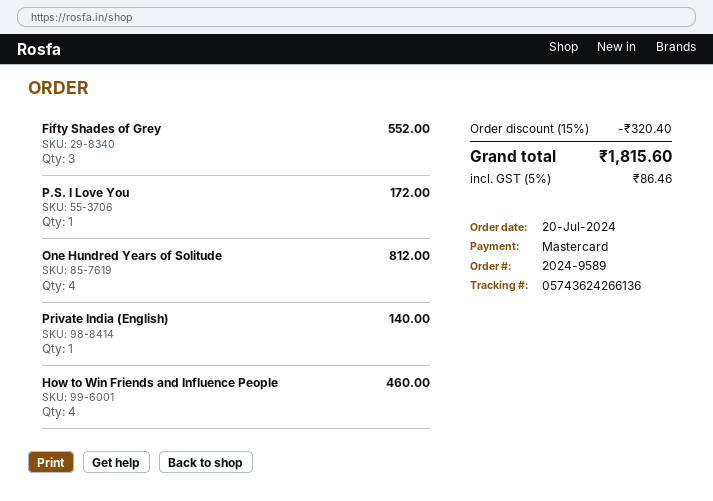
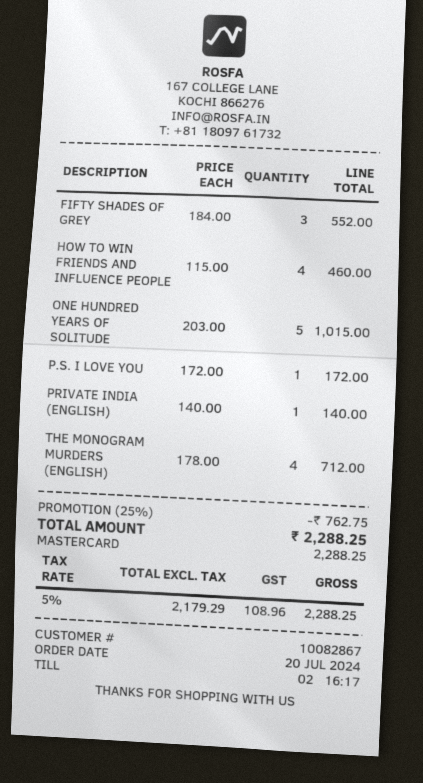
One Hundred Years of Solitude: 4 for 812.00 -> 5 for 1015.00
THE MONOGRAM MURDERS (ENGLISH): none -> 4 for 712.00
discount: 15% = 320.40 -> 25% = 762.75
tax: 5% = 86.46 -> 5% = 108.96
total: 1815.60 -> 2288.25

